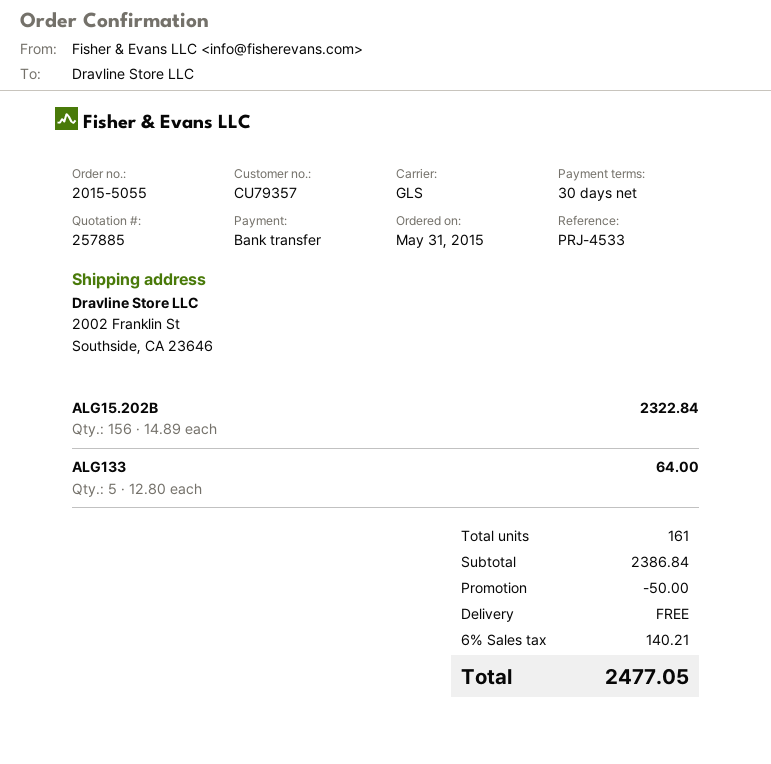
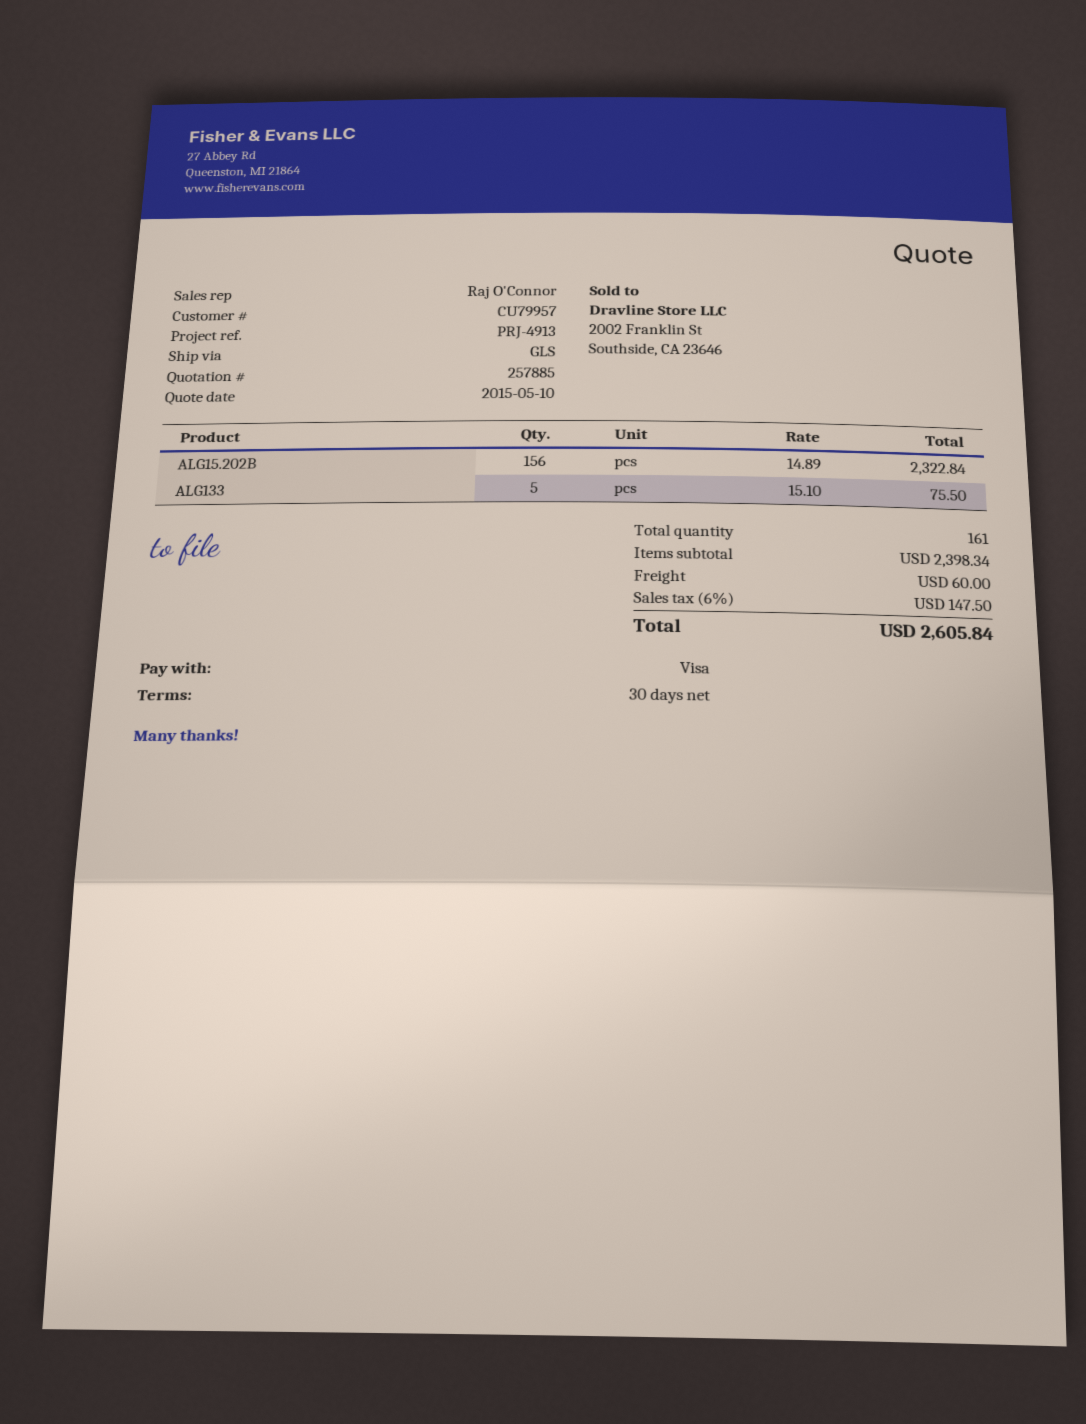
customer number: CU79357 -> CU79957
reference: PRJ-4533 -> PRJ-4913
payment method: bank transfer -> Visa
ALG133: 5 x 12.80 = 64.00 -> 5 x 15.10 = 75.50
subtotal: 2386.84 -> 2398.34
discount: 50.00 -> none
shipping: 0.00 -> 60.00
tax: 6% = 140.21 -> 6% = 147.50
total: 2477.05 -> 2605.84

